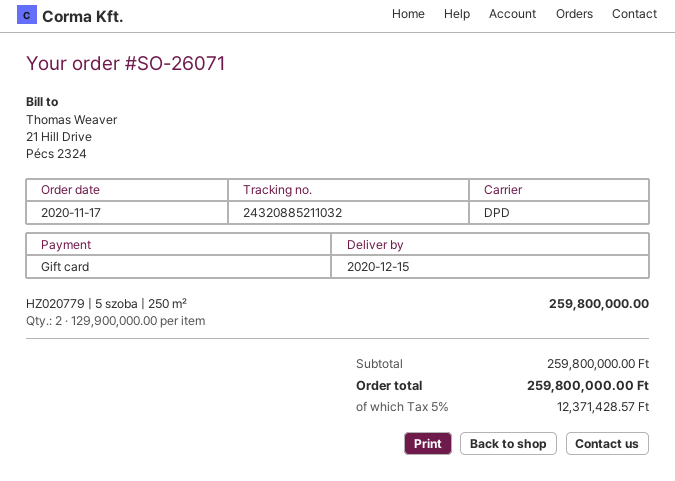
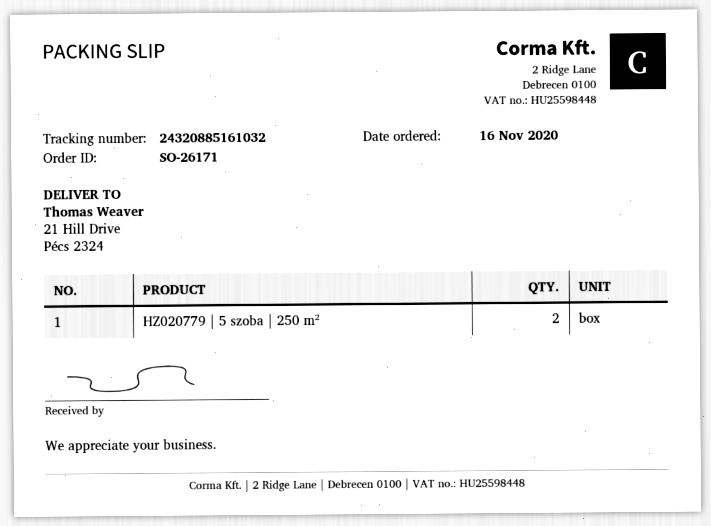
order number: SO-26071 -> SO-26171
order date: 2020-11-17 -> 2020-11-16
tracking number: 24320885211032 -> 24320885161032

